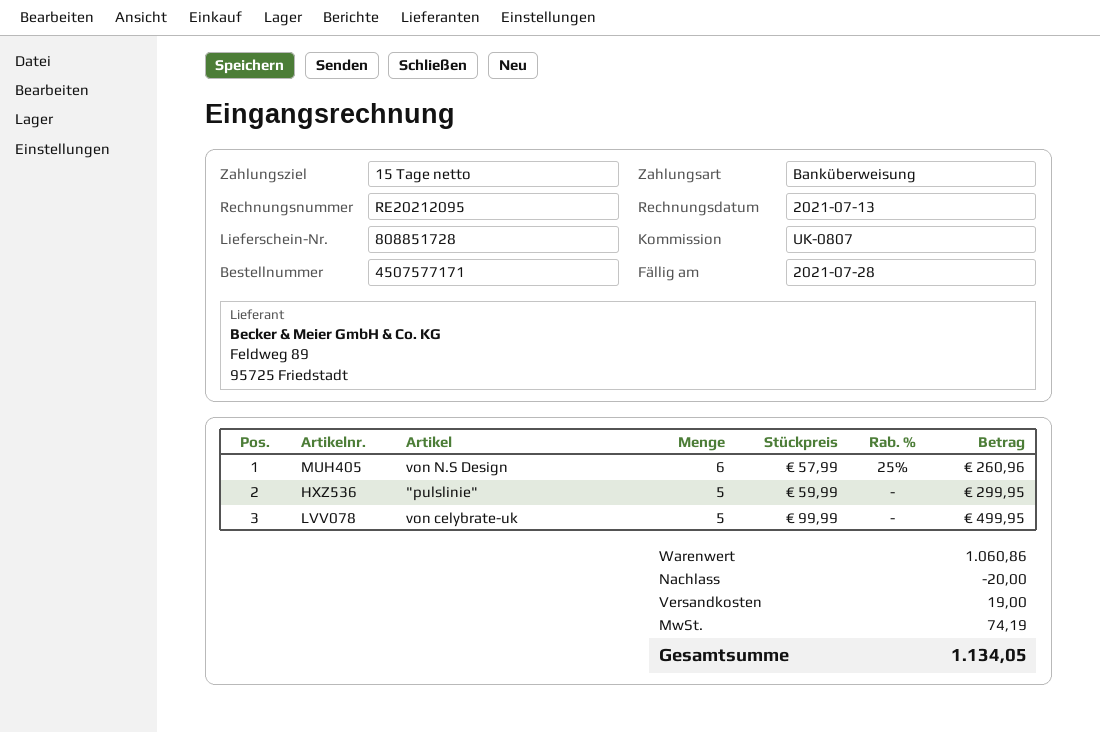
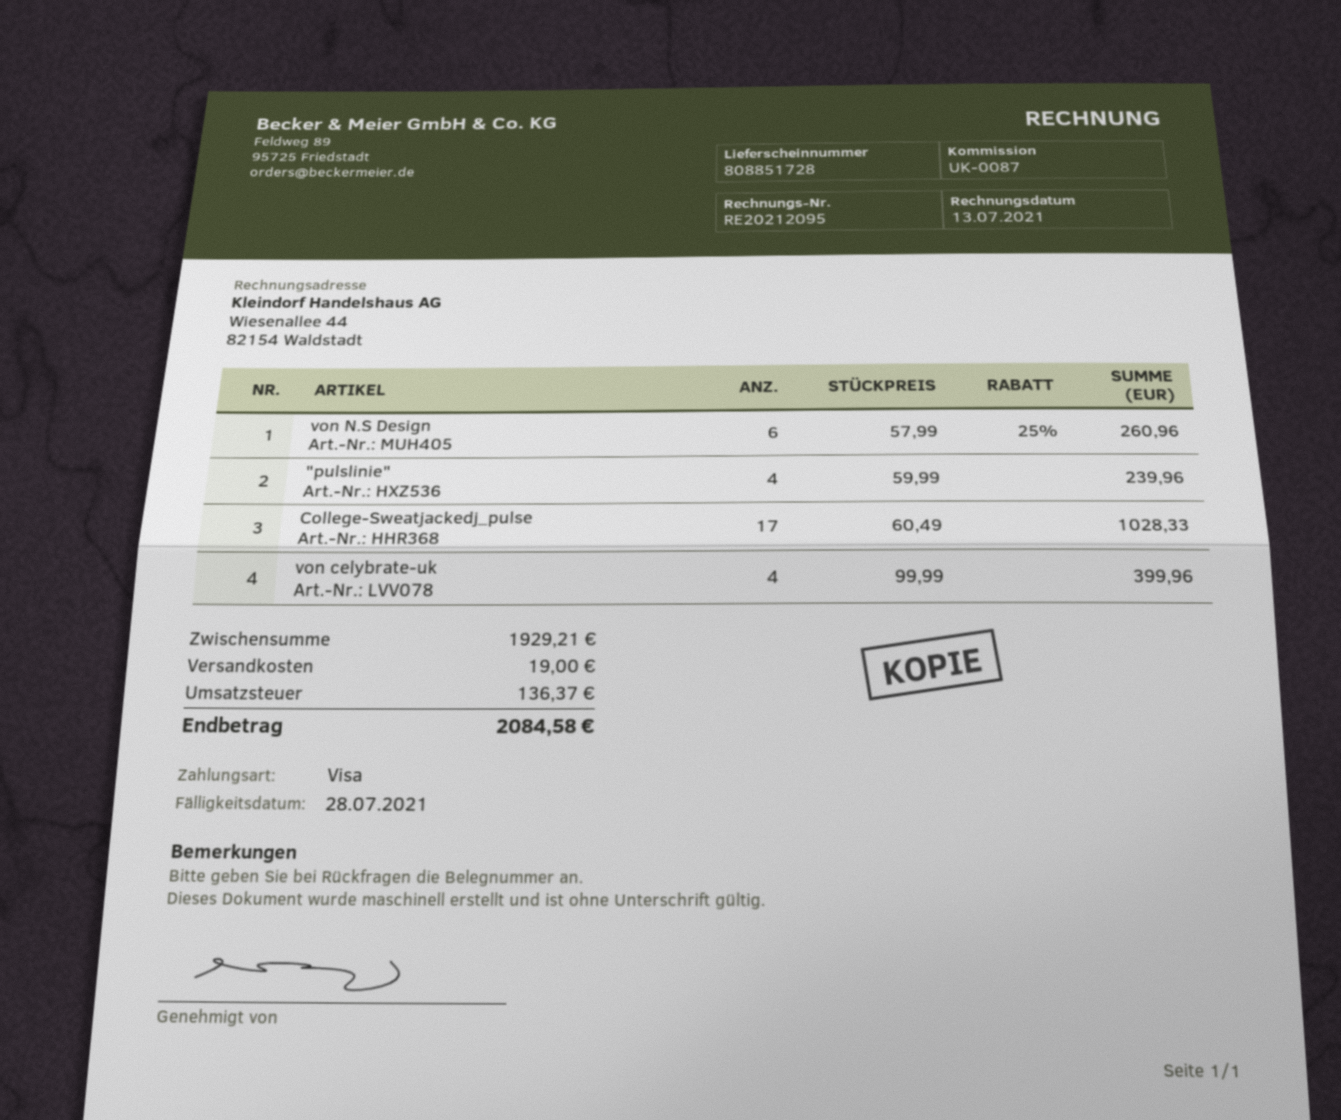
reference: UK-0807 -> UK-0087
payment method: bank transfer -> Visa
"pulslinie": 5 x 59.99 = 299.95 -> 4 x 59.99 = 239.96
von celybrate-uk: 5 x 99.99 = 499.95 -> 4 x 99.99 = 399.96
College-Sweatjackedj_pulse: none -> 17 x 60.49 = 1028.33
subtotal: 1060.86 -> 1929.21
discount: 20.00 -> none
tax: 74.19 -> 136.37
total: 1134.05 -> 2084.58

